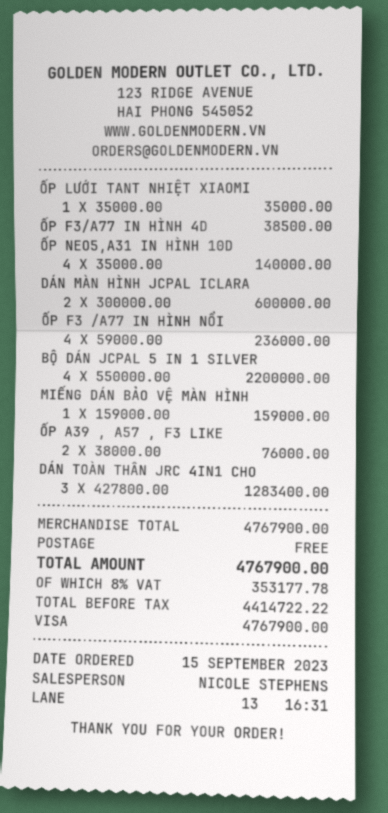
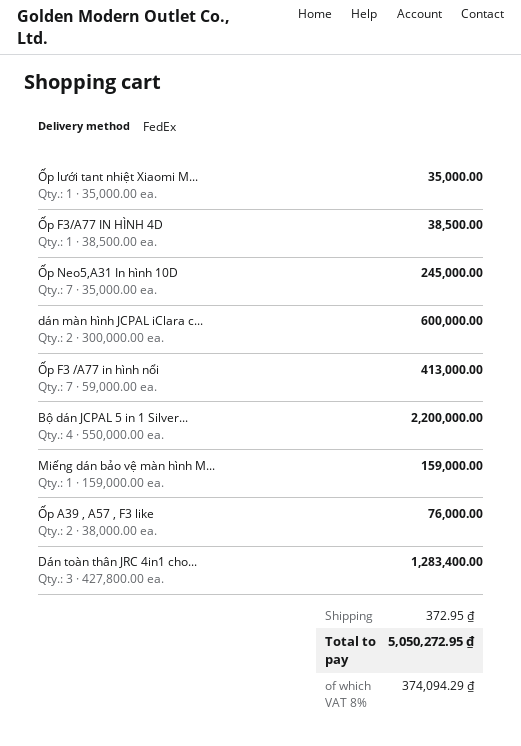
ỐP NEO5,A31 IN HÌNH 10D: 4 x 35000.00 = 140000.00 -> 7 x 35000.00 = 245000.00
ỐP F3 /A77 IN HÌNH NỔI: 4 x 59000.00 = 236000.00 -> 7 x 59000.00 = 413000.00
shipping: 0.00 -> 372.95
tax: 8% = 353177.78 -> 8% = 374094.29
total: 4767900.00 -> 5050272.95

